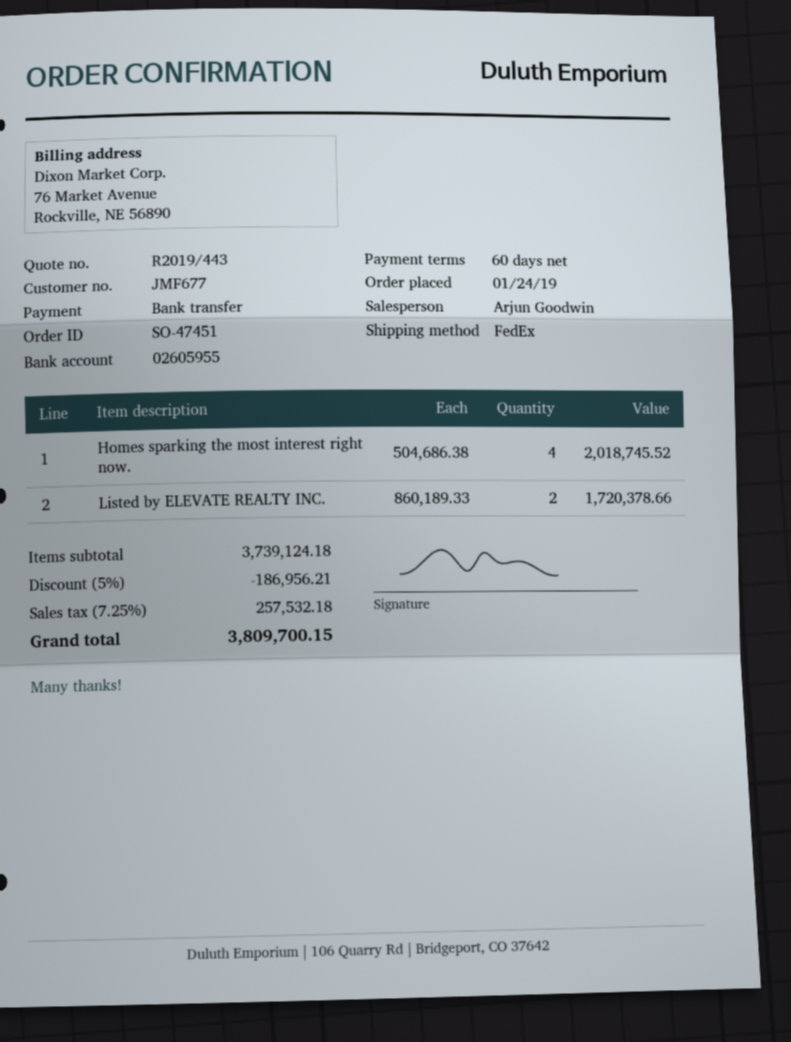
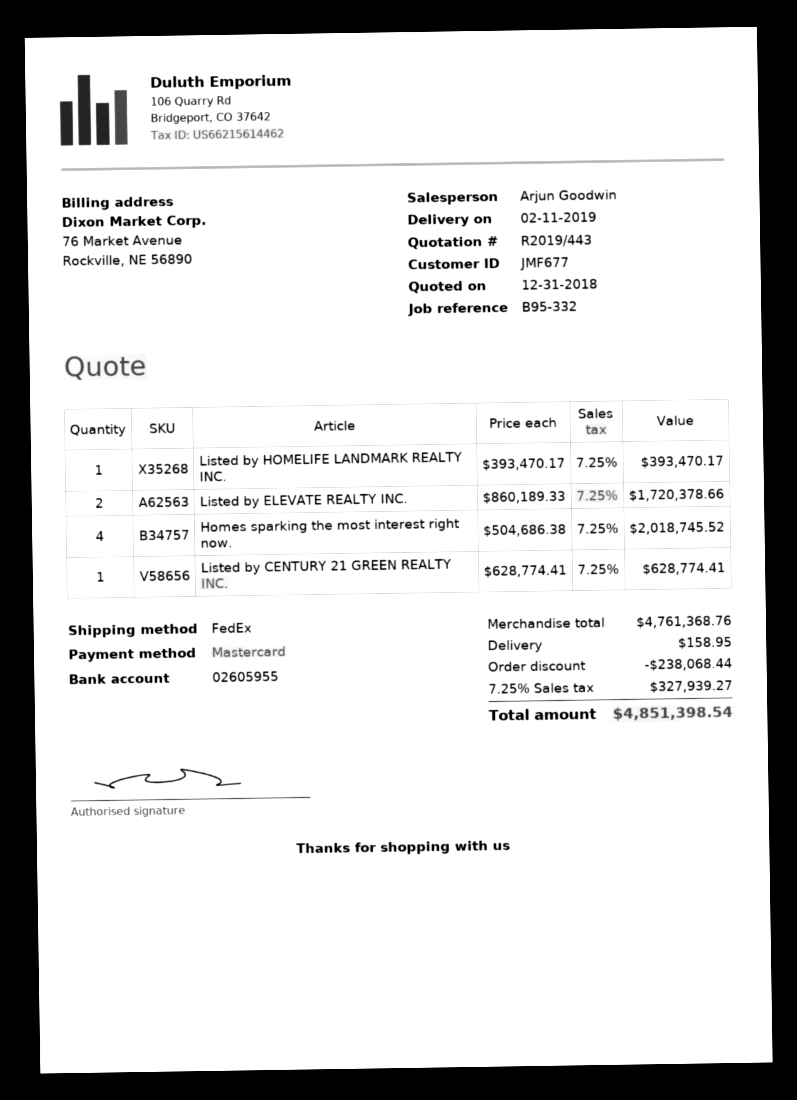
payment method: bank transfer -> Mastercard
Listed by HOMELIFE LANDMARK REALTY INC.: none -> 1 x 393470.17 = 393470.17
Listed by CENTURY 21 GREEN REALTY INC.: none -> 1 x 628774.41 = 628774.41
subtotal: 3739124.18 -> 4761368.76
discount: 186956.21 -> 238068.44
shipping: none -> 158.95
tax: 7.25% = 257532.18 -> 7.25% = 327939.27
total: 3809700.15 -> 4851398.54

